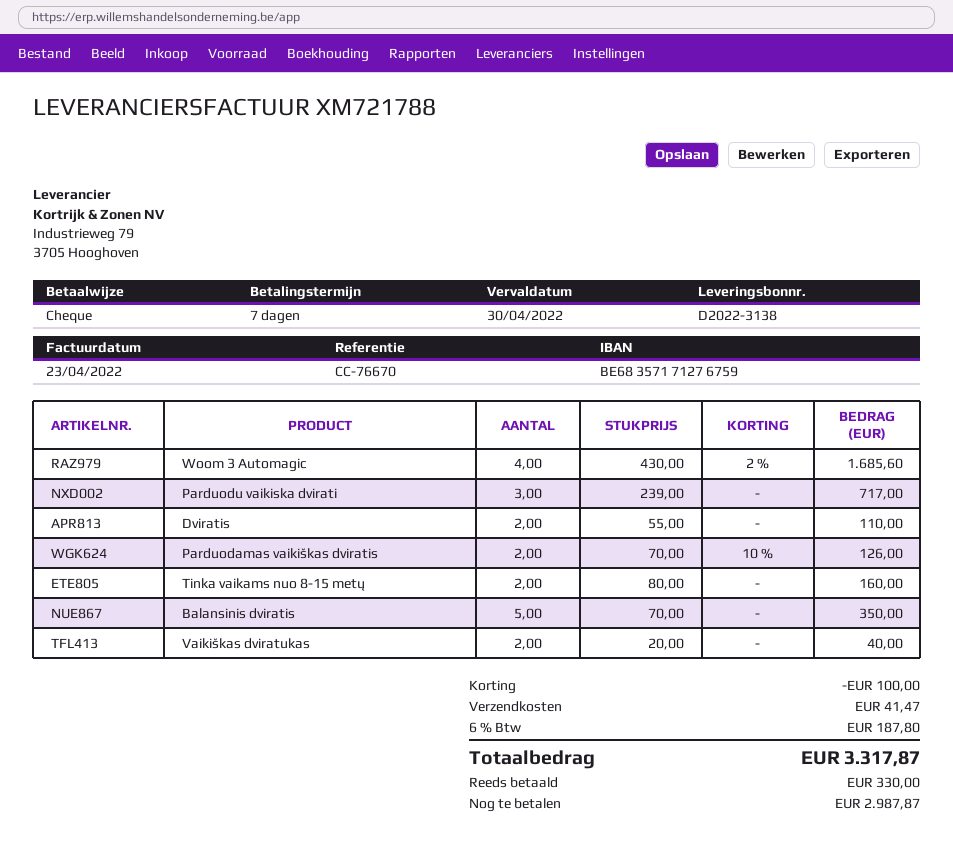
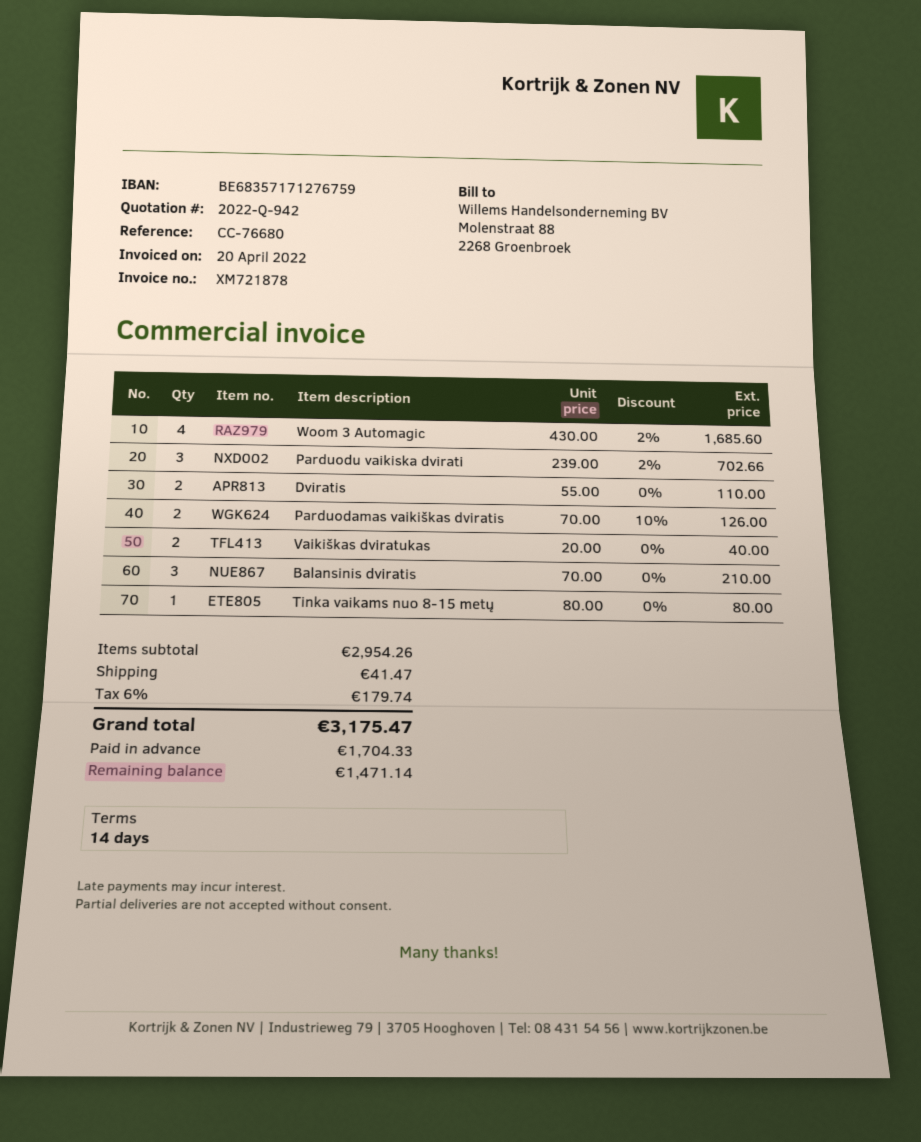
invoice number: XM721788 -> XM721878
invoice date: 2022-04-23 -> 2022-04-20
payment terms: 7 days -> 14 days
reference: CC-76670 -> CC-76680
Parduodu vaikiska dvirati: 3 x 239.00 = 717.00 -> 3 x 239.00 - 2% = 702.66
Tinka vaikams nuo 8-15 metų: 2 x 80.00 = 160.00 -> 1 x 80.00 = 80.00
Balansinis dviratis: 5 x 70.00 = 350.00 -> 3 x 70.00 = 210.00
discount: 100.00 -> none
tax: 6% = 187.80 -> 6% = 179.74
total: 3317.87 -> 3175.47
deposit: 330.00 -> 1704.33
balance: 2987.87 -> 1471.14

